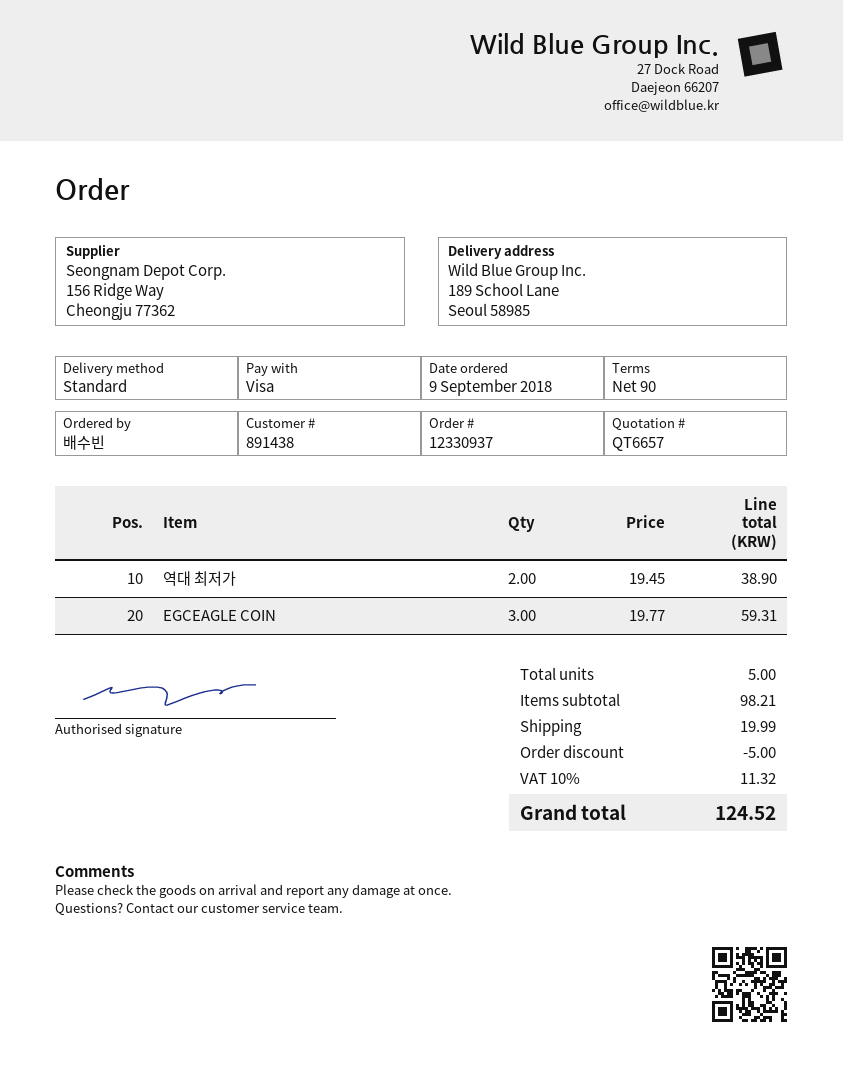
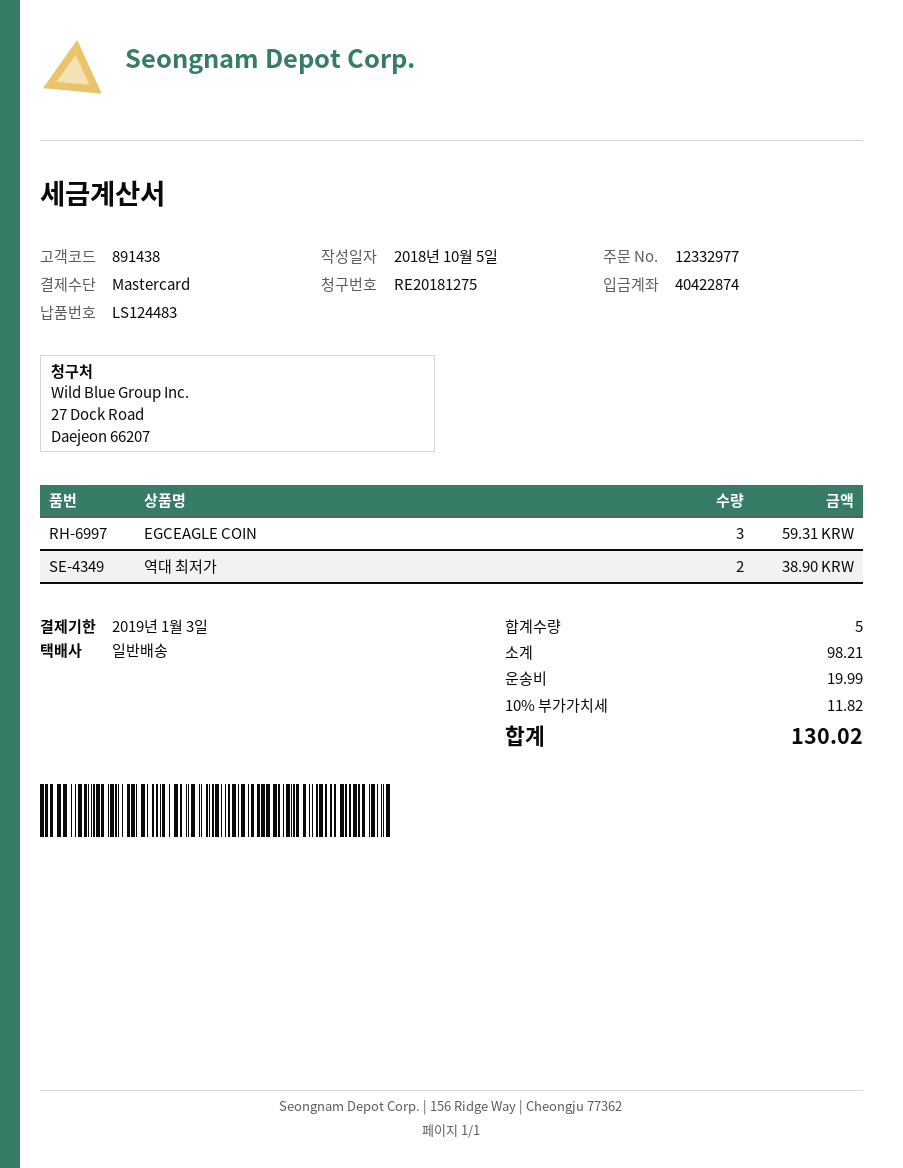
order number: 12330937 -> 12332977
payment method: Visa -> Mastercard
discount: 5.00 -> none
tax: 10% = 11.32 -> 10% = 11.82
total: 124.52 -> 130.02

